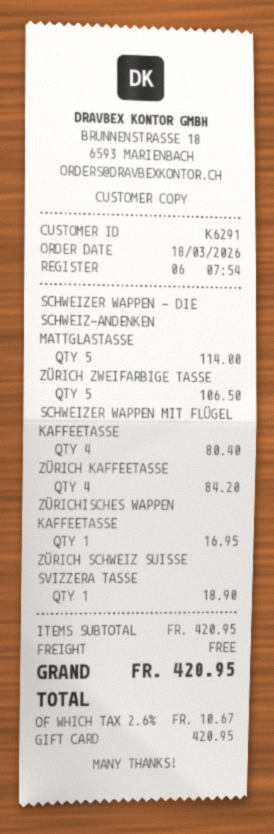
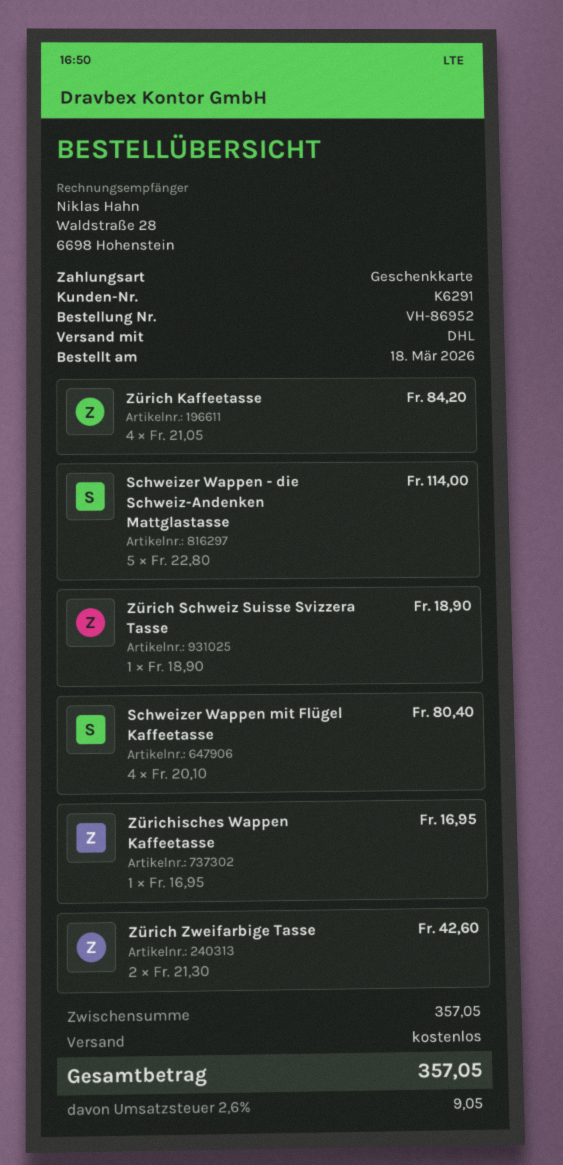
ZÜRICH ZWEIFARBIGE TASSE: 5 for 106.50 -> 2 for 42.60
subtotal: 420.95 -> 357.05
tax: 2.6% = 10.67 -> 2.6% = 9.05
total: 420.95 -> 357.05

